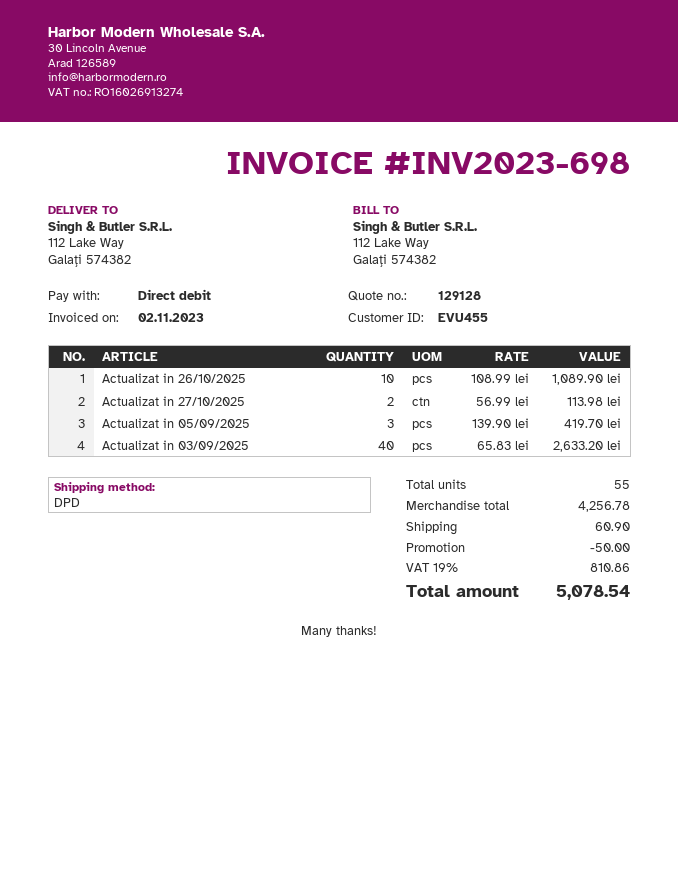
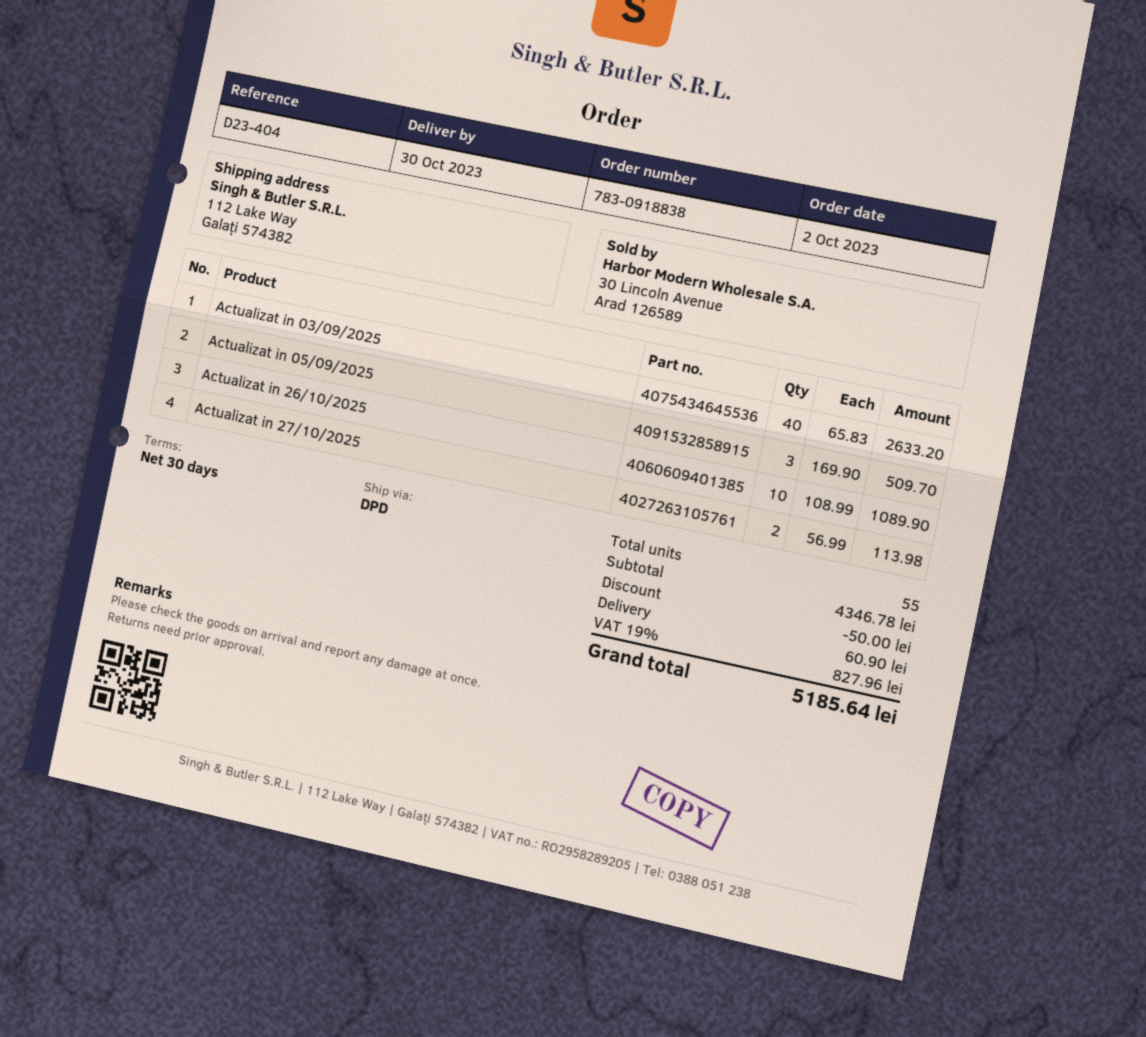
Actualizat in 05/09/2025: 3 x 139.90 = 419.70 -> 3 x 169.90 = 509.70
subtotal: 4256.78 -> 4346.78
tax: 19% = 810.86 -> 19% = 827.96
total: 5078.54 -> 5185.64

